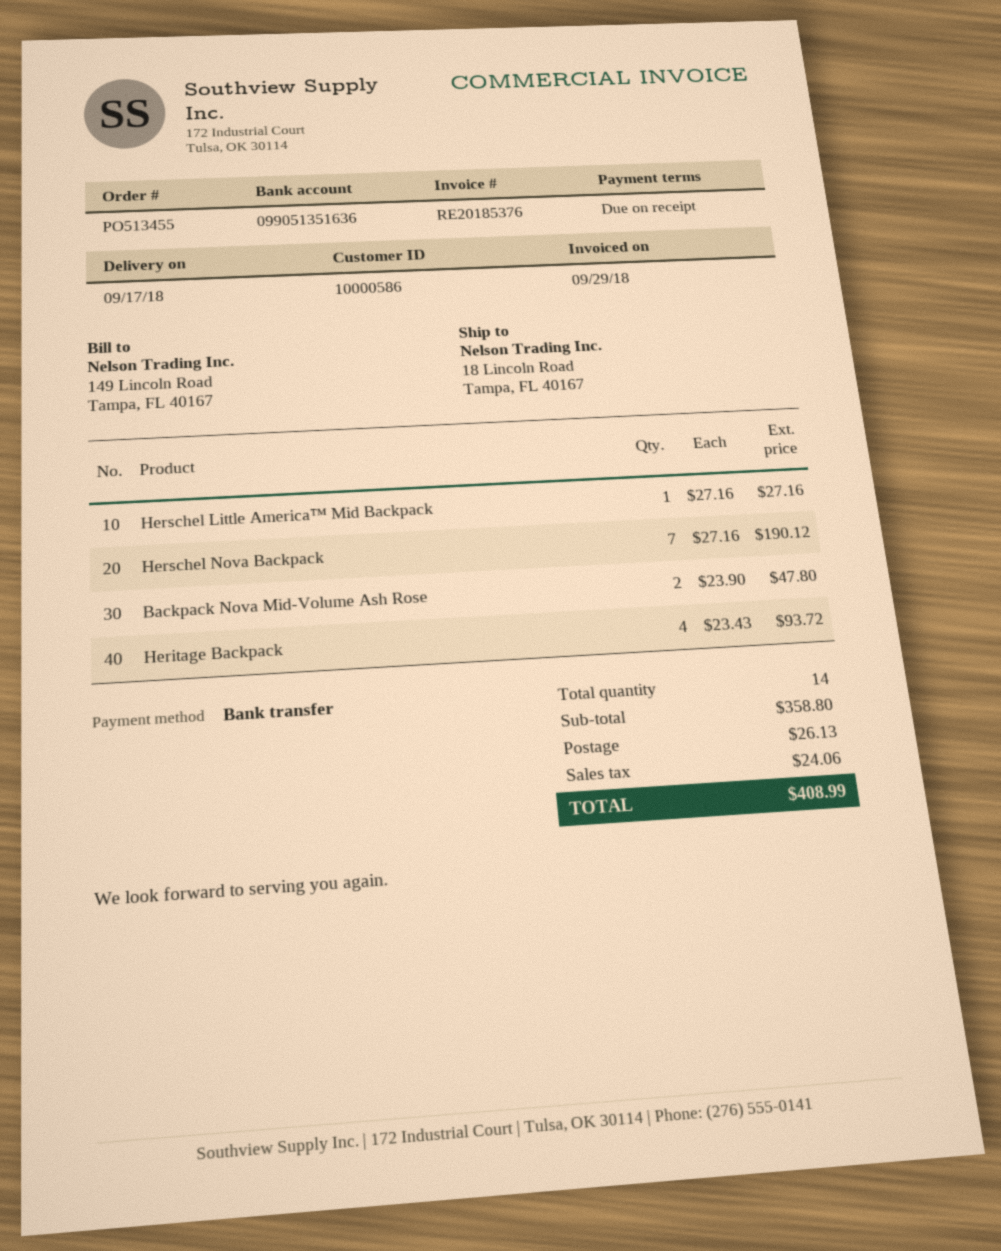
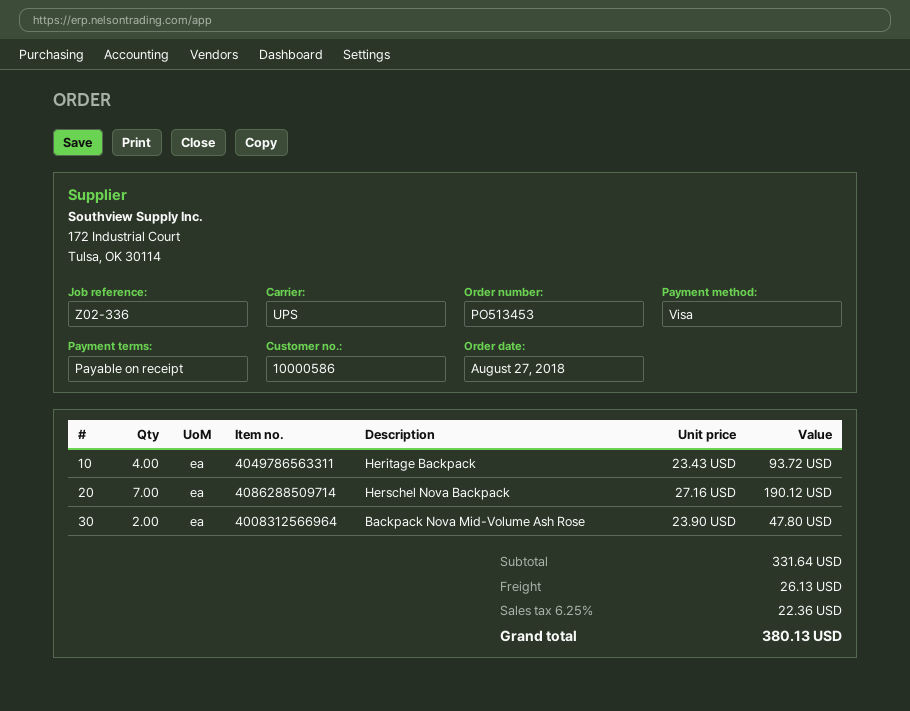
order number: PO513455 -> PO513453
payment method: bank transfer -> Visa
Herschel Little America™ Mid Backpack: 1 x 27.16 = 27.16 -> none
subtotal: 358.80 -> 331.64
tax: 24.06 -> 22.36
total: 408.99 -> 380.13

